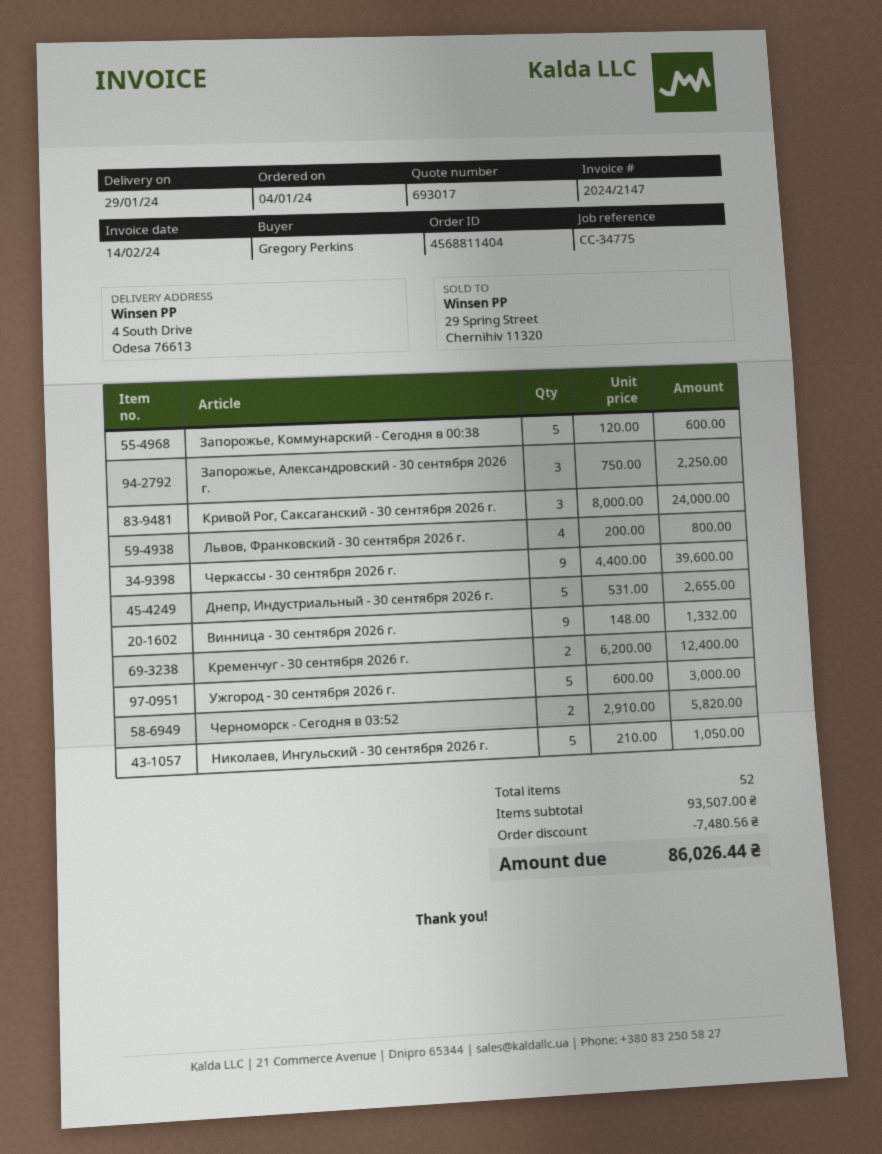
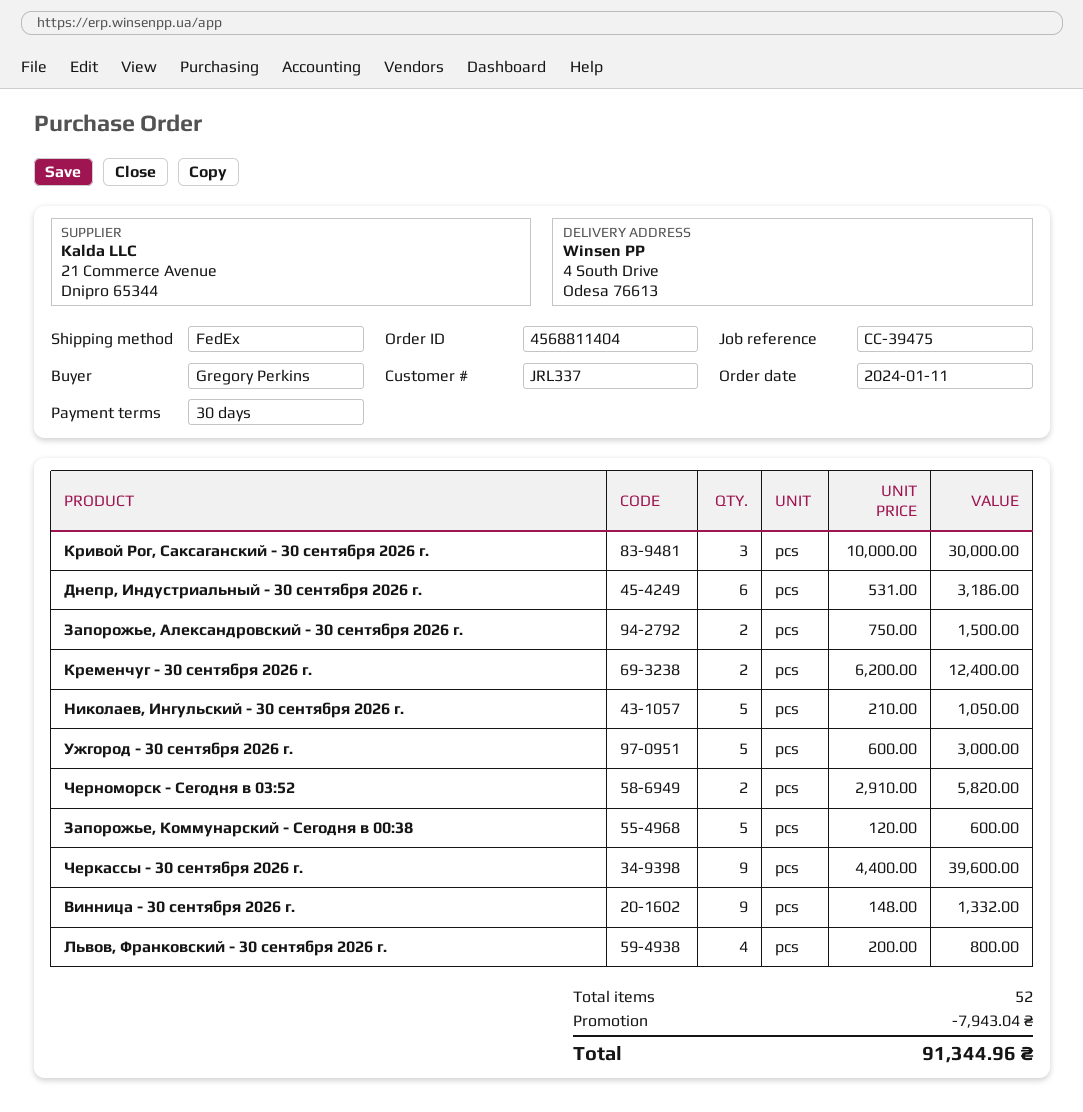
order date: 2024-01-04 -> 2024-01-11
reference: CC-34775 -> CC-39475
Запорожье, Александровский - 30 сентября 2026 г.: 3 x 750.00 = 2250.00 -> 2 x 750.00 = 1500.00
Кривой Рог, Саксаганский - 30 сентября 2026 г.: 3 x 8000.00 = 24000.00 -> 3 x 10000.00 = 30000.00
Днепр, Индустриальный - 30 сентября 2026 г.: 5 x 531.00 = 2655.00 -> 6 x 531.00 = 3186.00
discount: 7480.56 -> 7943.04
total: 86026.44 -> 91344.96

